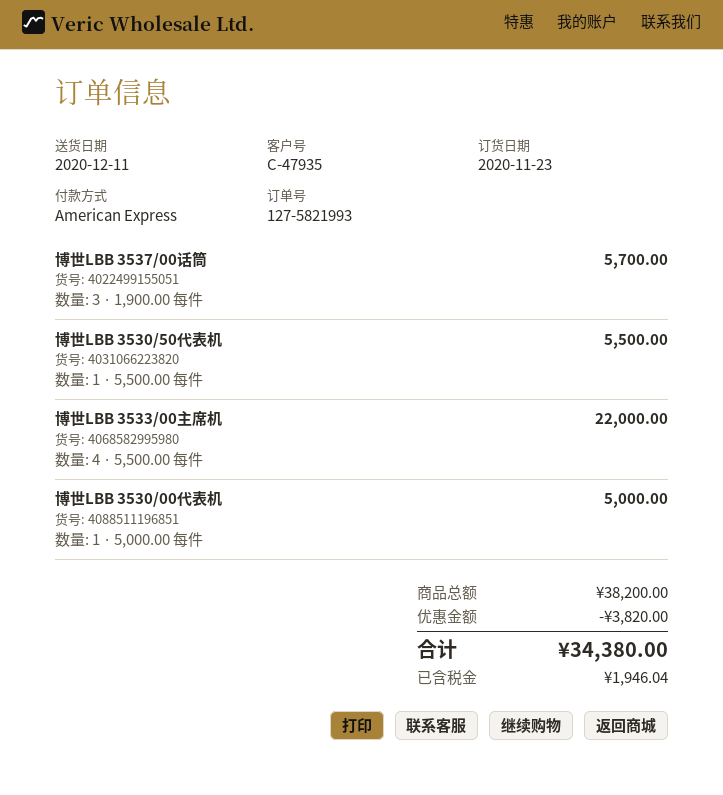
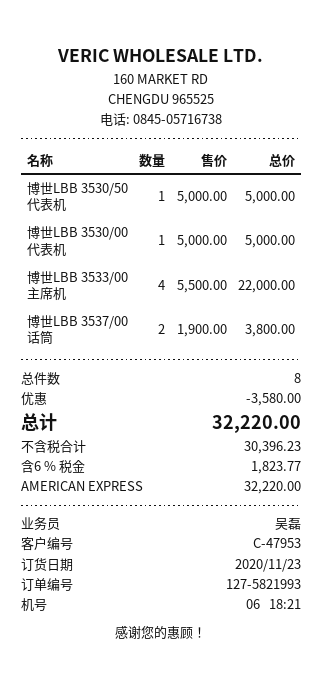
customer number: C-47935 -> C-47953
博世LBB 3537/00话筒: 3 x 1900.00 = 5700.00 -> 2 x 1900.00 = 3800.00
博世LBB 3530/50代表机: 1 x 5500.00 = 5500.00 -> 1 x 5000.00 = 5000.00
discount: 3820.00 -> 3580.00
tax: 1946.04 -> 1823.77
total: 34380.00 -> 32220.00

